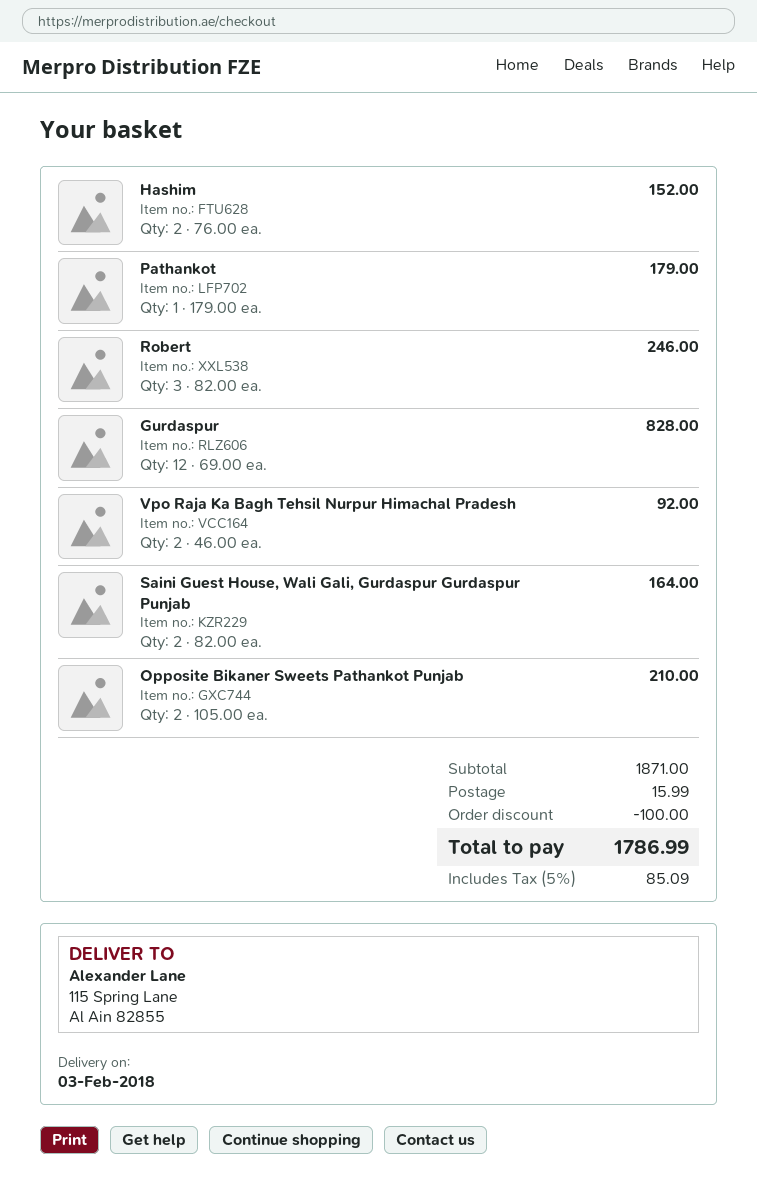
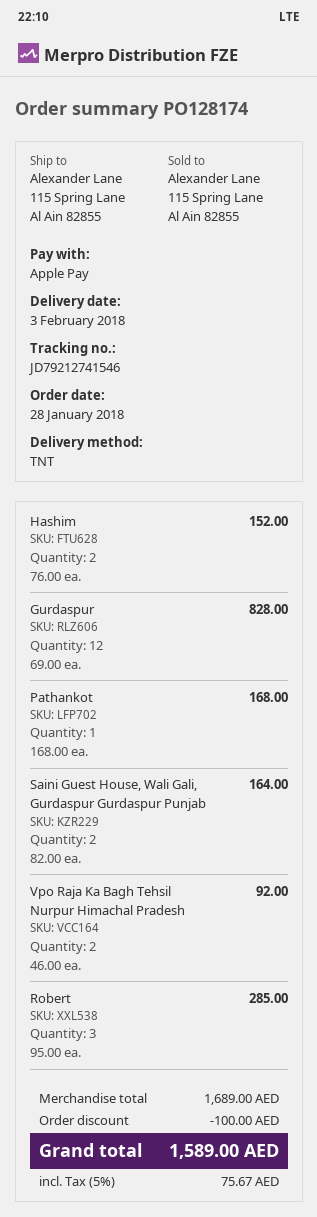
Pathankot: 1 x 179.00 = 179.00 -> 1 x 168.00 = 168.00
Robert: 3 x 82.00 = 246.00 -> 3 x 95.00 = 285.00
Opposite Bikaner Sweets Pathankot Punjab: 2 x 105.00 = 210.00 -> none
subtotal: 1871.00 -> 1689.00
shipping: 15.99 -> none
tax: 5% = 85.09 -> 5% = 75.67
total: 1786.99 -> 1589.00

